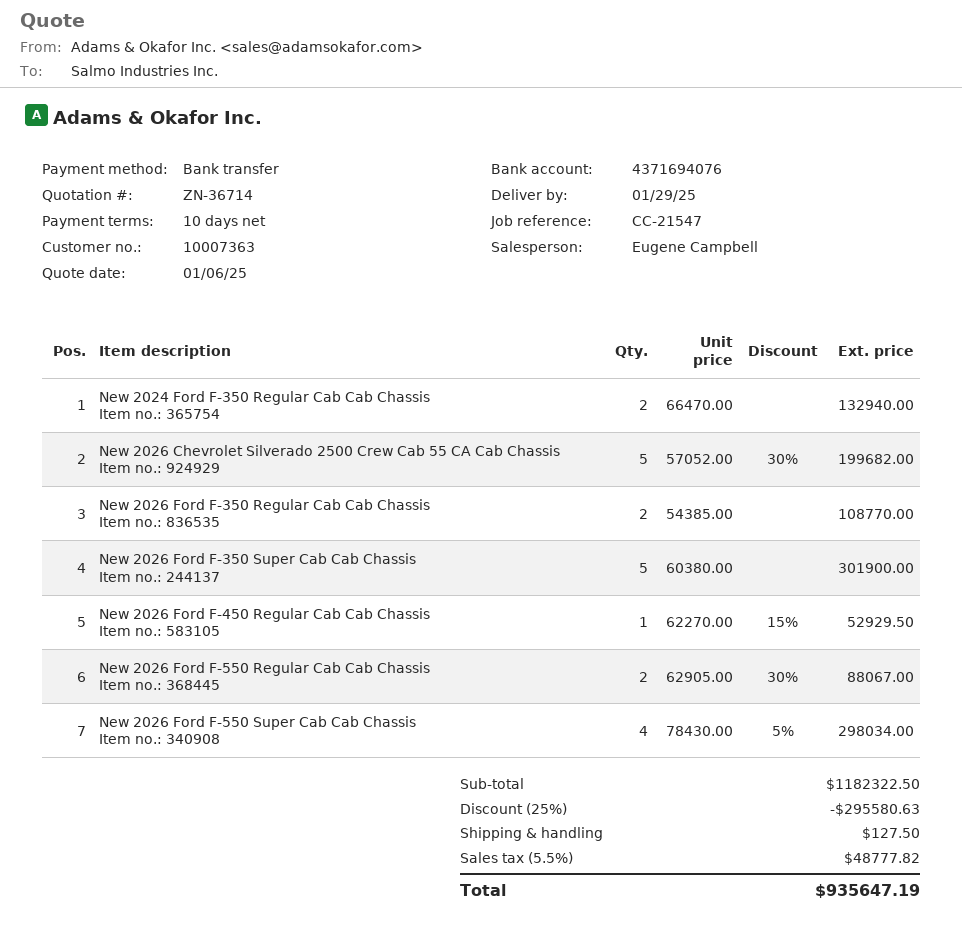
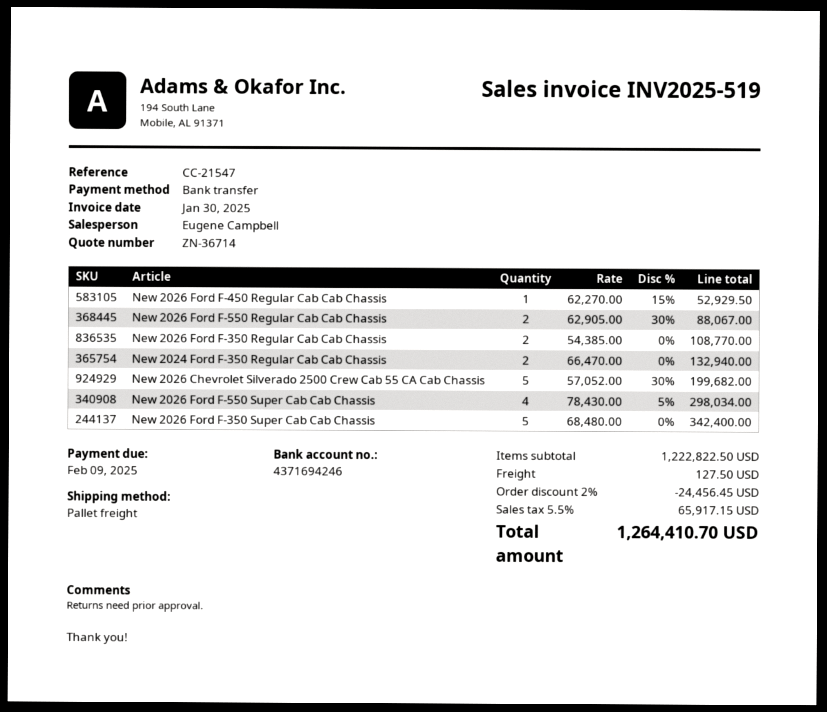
bank account: 4371694076 -> 4371694246
New 2026 Ford F-350 Super Cab Cab Chassis: 5 x 60380.00 = 301900.00 -> 5 x 68480.00 = 342400.00
subtotal: 1182322.50 -> 1222822.50
discount: 25% = 295580.63 -> 2% = 24456.45
tax: 5.5% = 48777.82 -> 5.5% = 65917.15
total: 935647.19 -> 1264410.70

